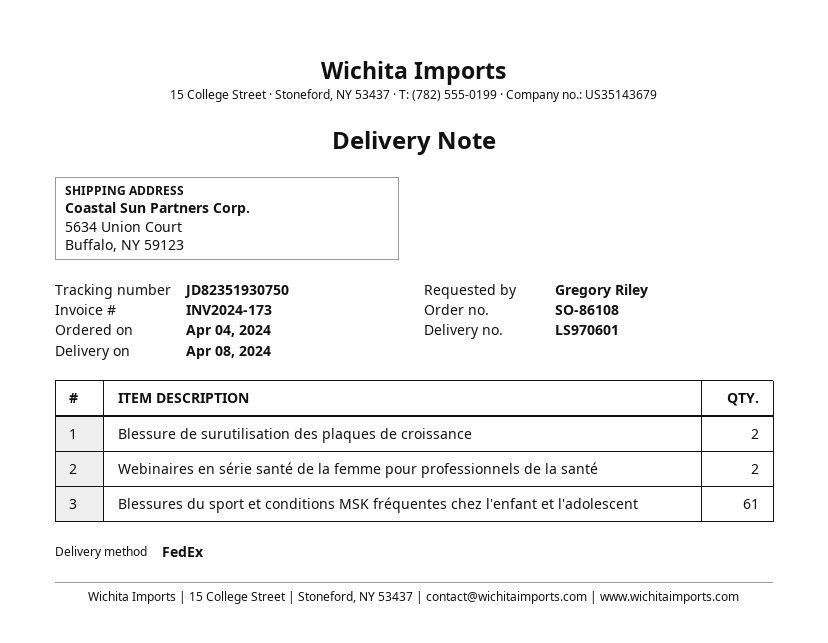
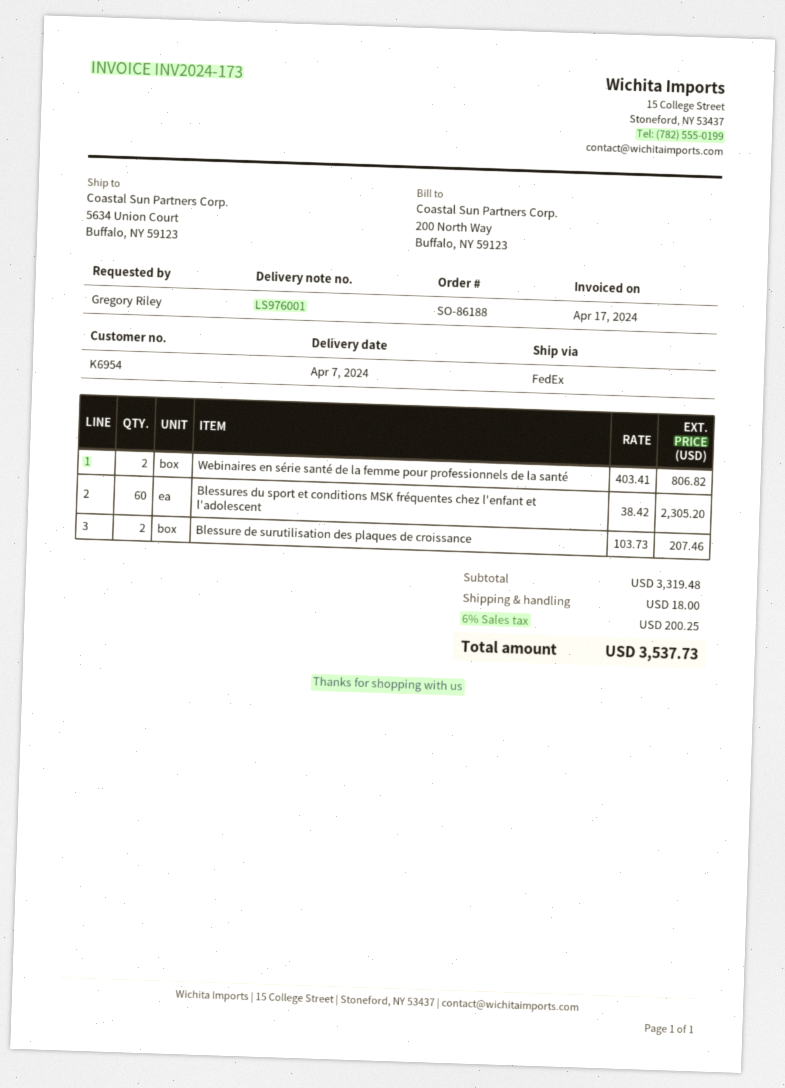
order number: SO-86108 -> SO-86188
delivery note number: LS970601 -> LS976001
delivery date: 2024-04-08 -> 2024-04-07
Blessures du sport et conditions MSK fréquentes chez l'enfant et l'adolescent: 61 -> 60

